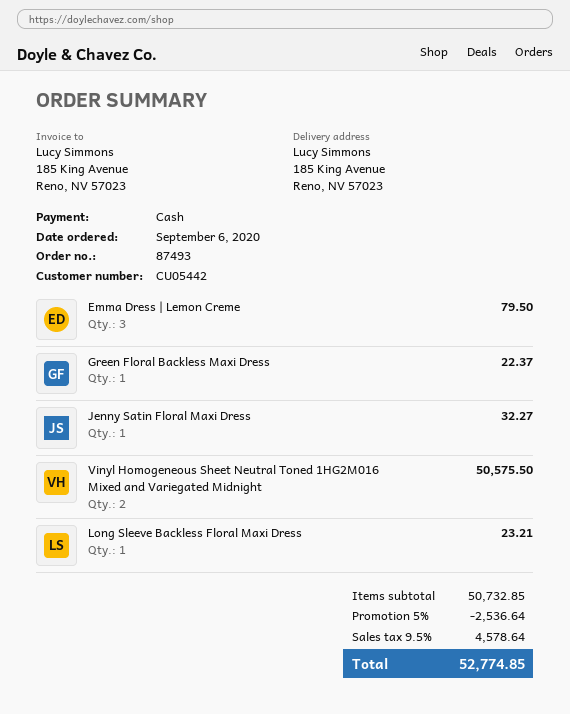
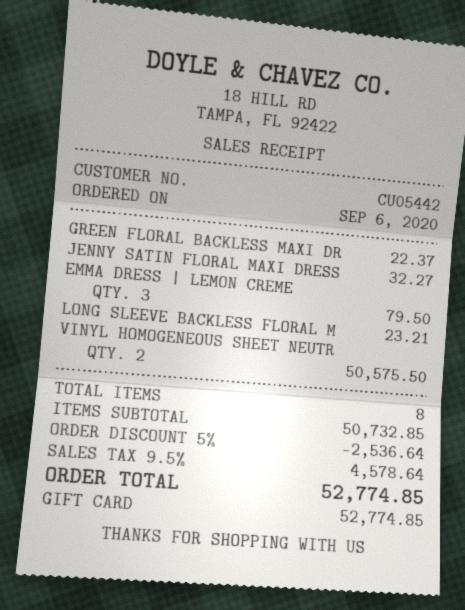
payment method: cash -> gift card

